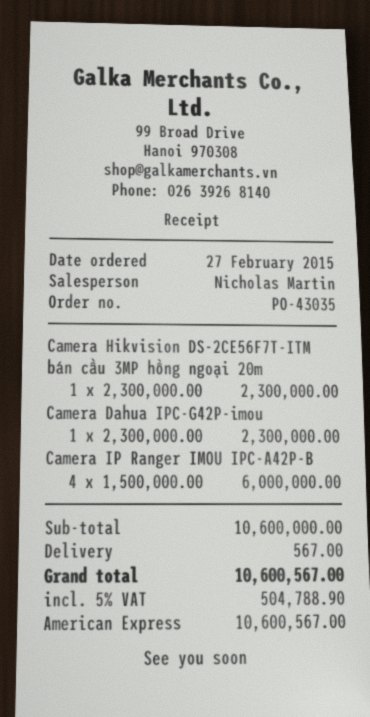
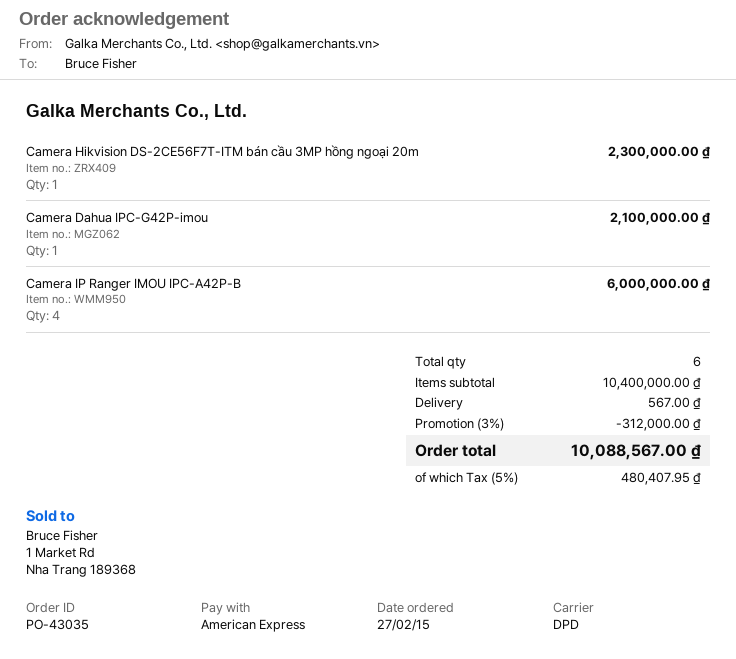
Camera Dahua IPC-G42P-imou: 1 for 2300000.00 -> 1 for 2100000.00
subtotal: 10600000.00 -> 10400000.00
discount: none -> 3% = 312000.00
tax: 5% = 504788.90 -> 5% = 480407.95
total: 10600567.00 -> 10088567.00

